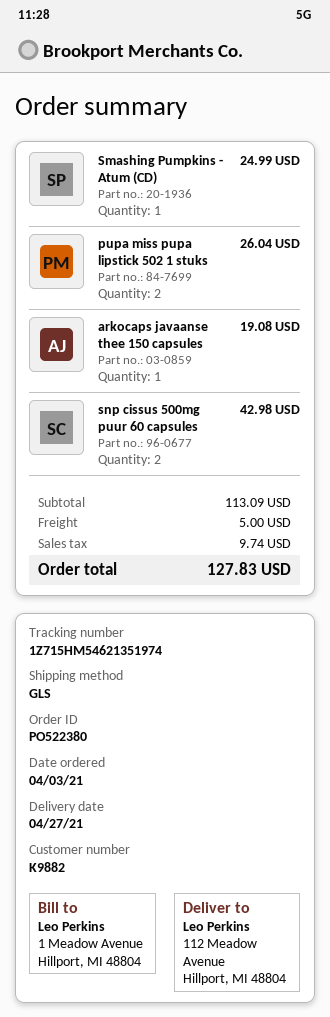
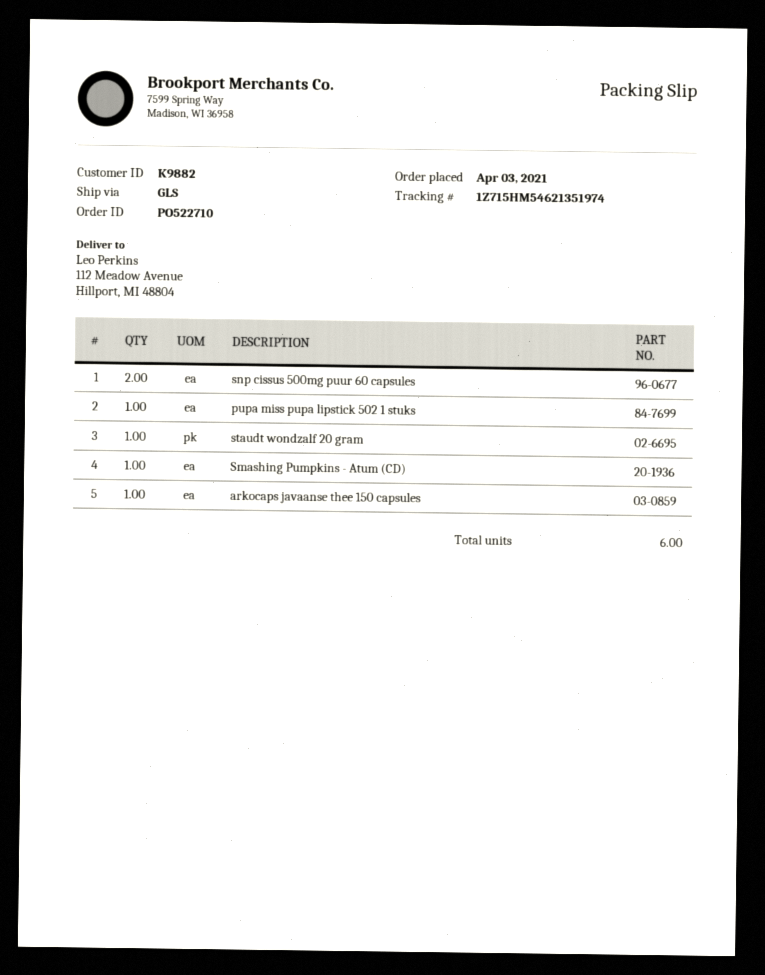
order number: PO522380 -> PO522710
pupa miss pupa lipstick 502 1 stuks: 2 -> 1
staudt wondzalf 20 gram: none -> 1

